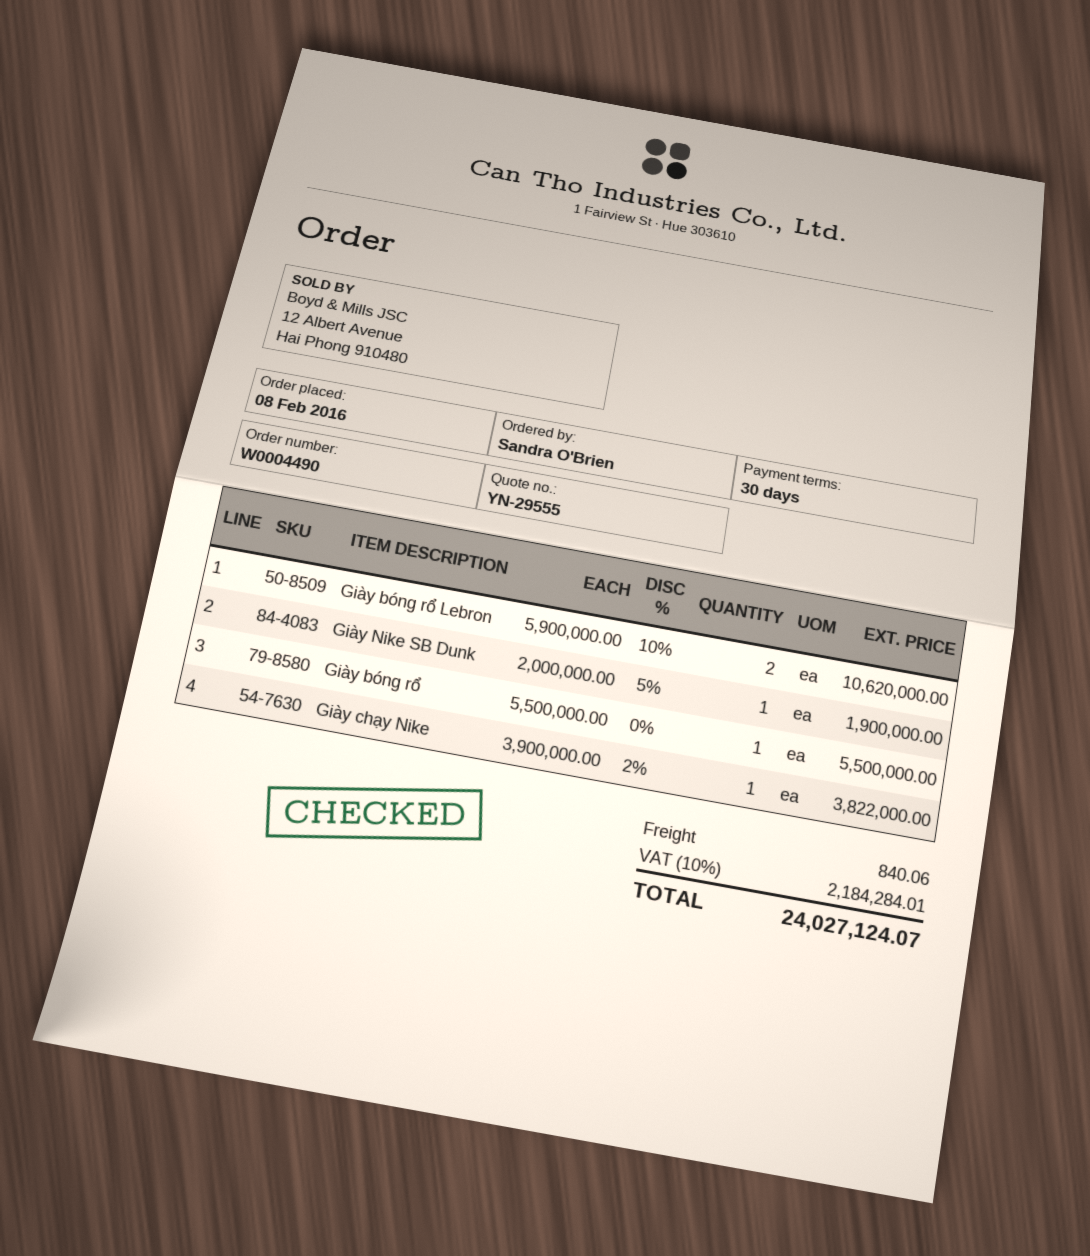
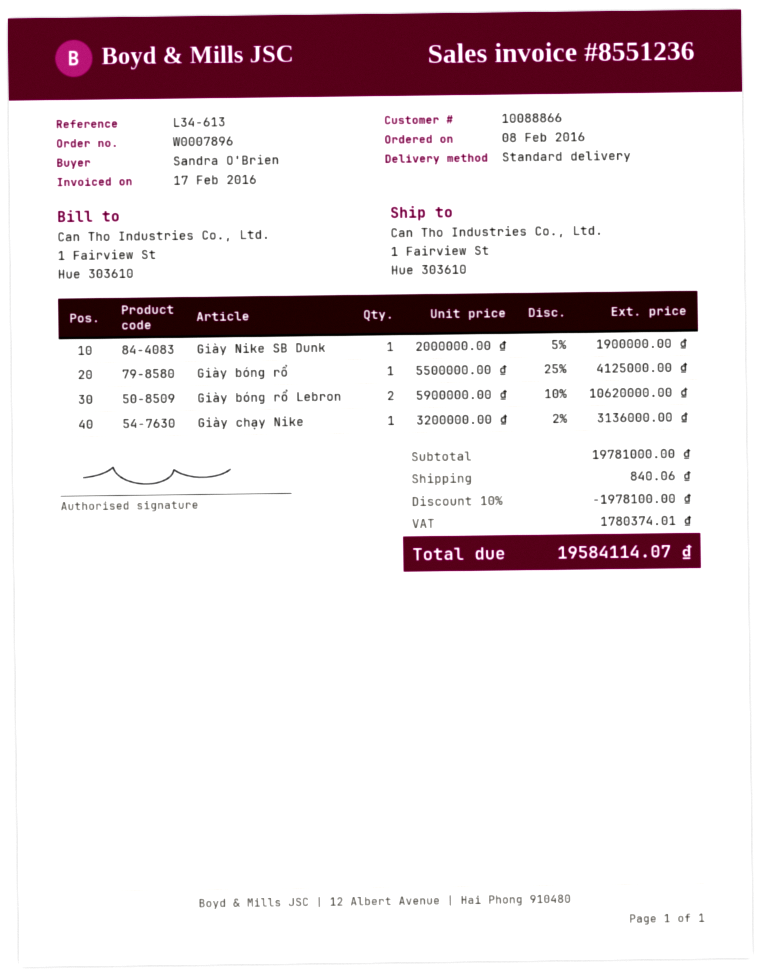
order number: W0004490 -> W0007896
Giày bóng rổ: 1 x 5500000.00 = 5500000.00 -> 1 x 5500000.00 - 25% = 4125000.00
Giày chạy Nike: 1 x 3900000.00 - 2% = 3822000.00 -> 1 x 3200000.00 - 2% = 3136000.00
discount: none -> 10% = 1978100.00
tax: 2184284.01 -> 1780374.01
total: 24027124.07 -> 19584114.07

